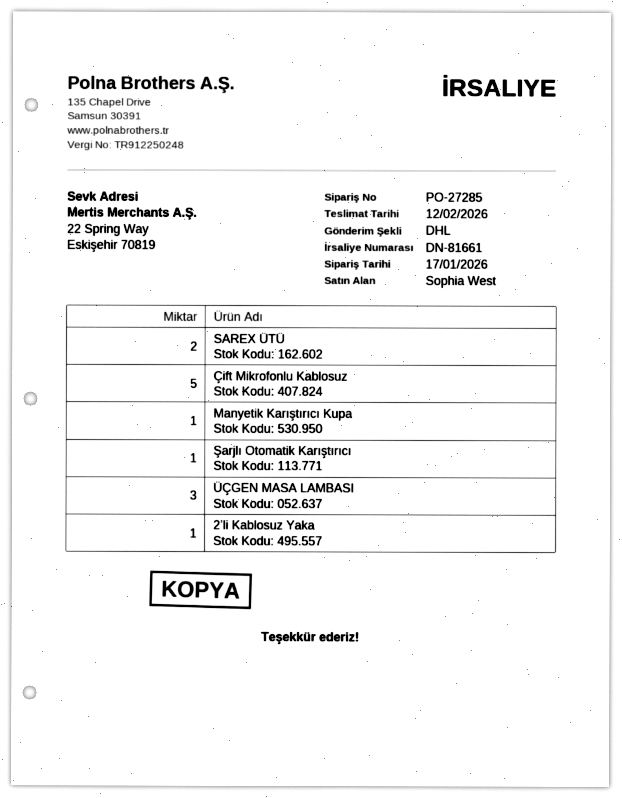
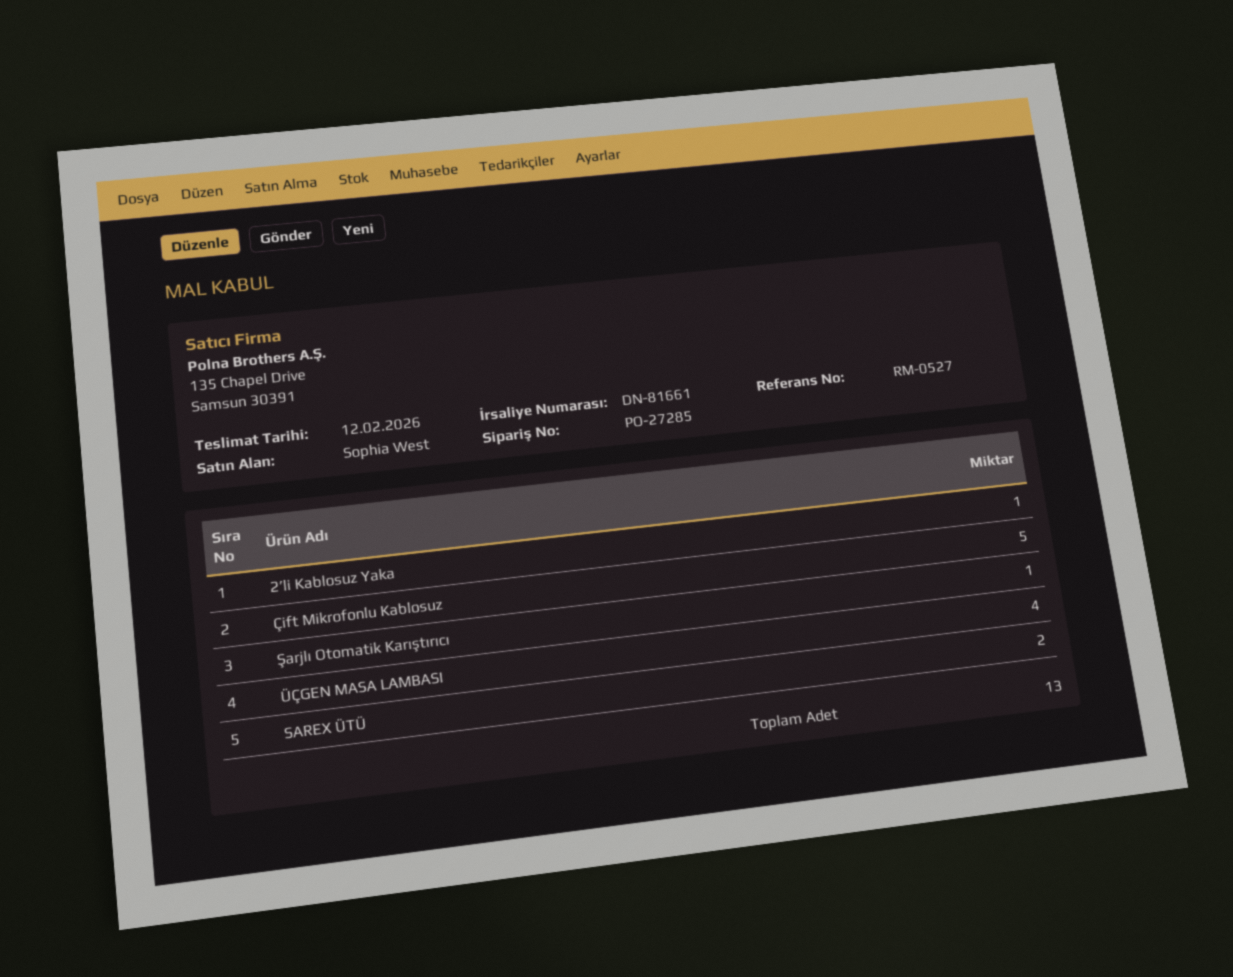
Manyetik Karıştırıcı Kupa: 1 -> none
ÜÇGEN MASA LAMBASI: 3 -> 4

